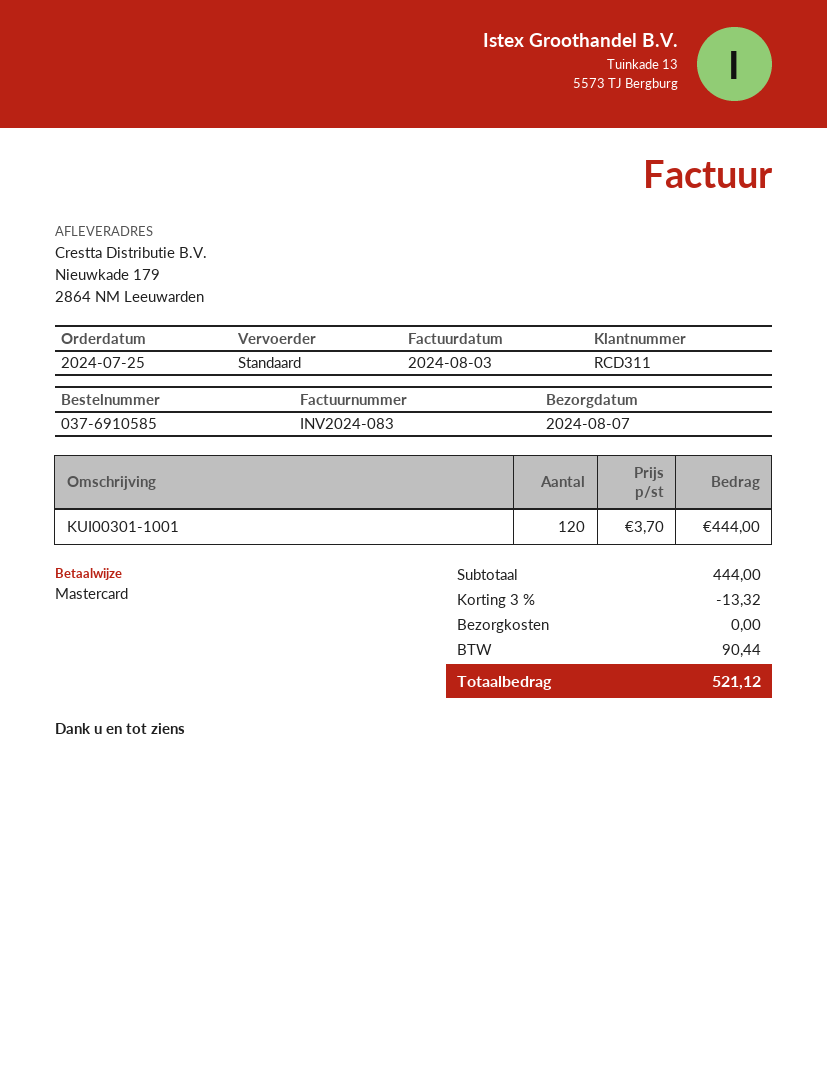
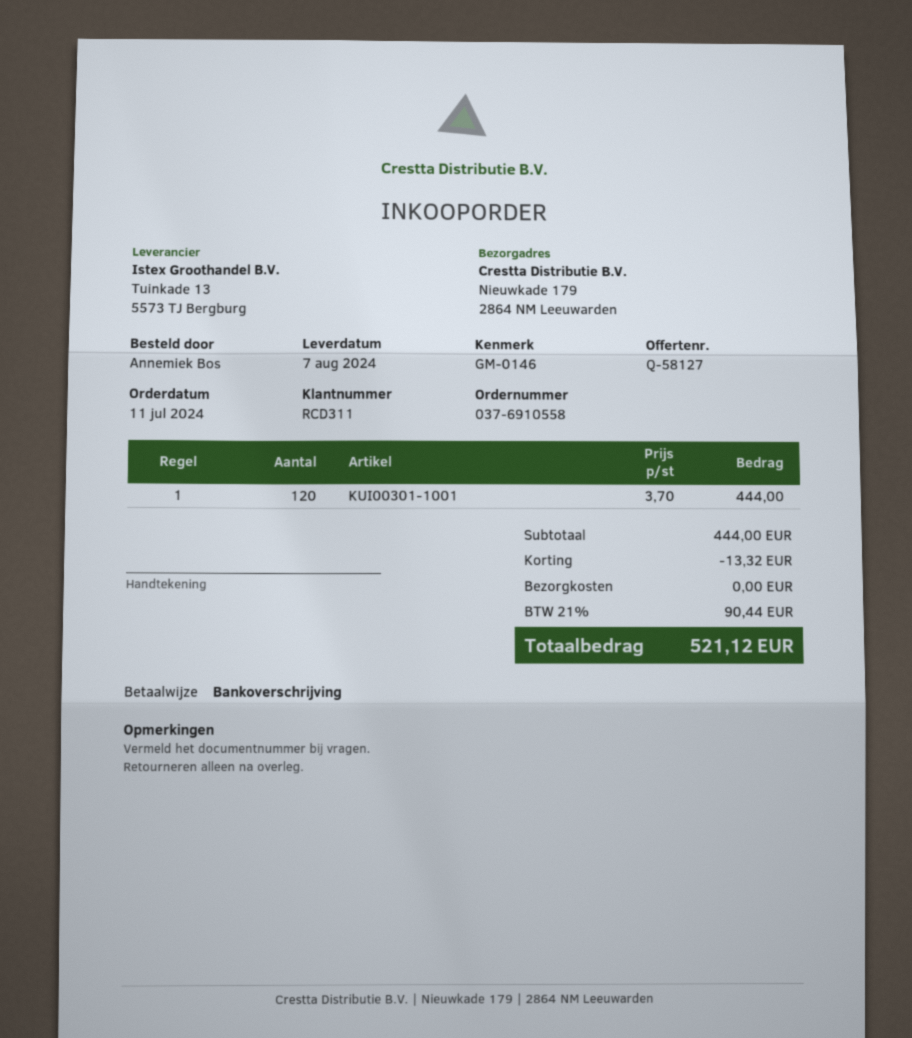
order number: 037-6910585 -> 037-6910558
order date: 2024-07-25 -> 2024-07-11
payment method: Mastercard -> bank transfer

